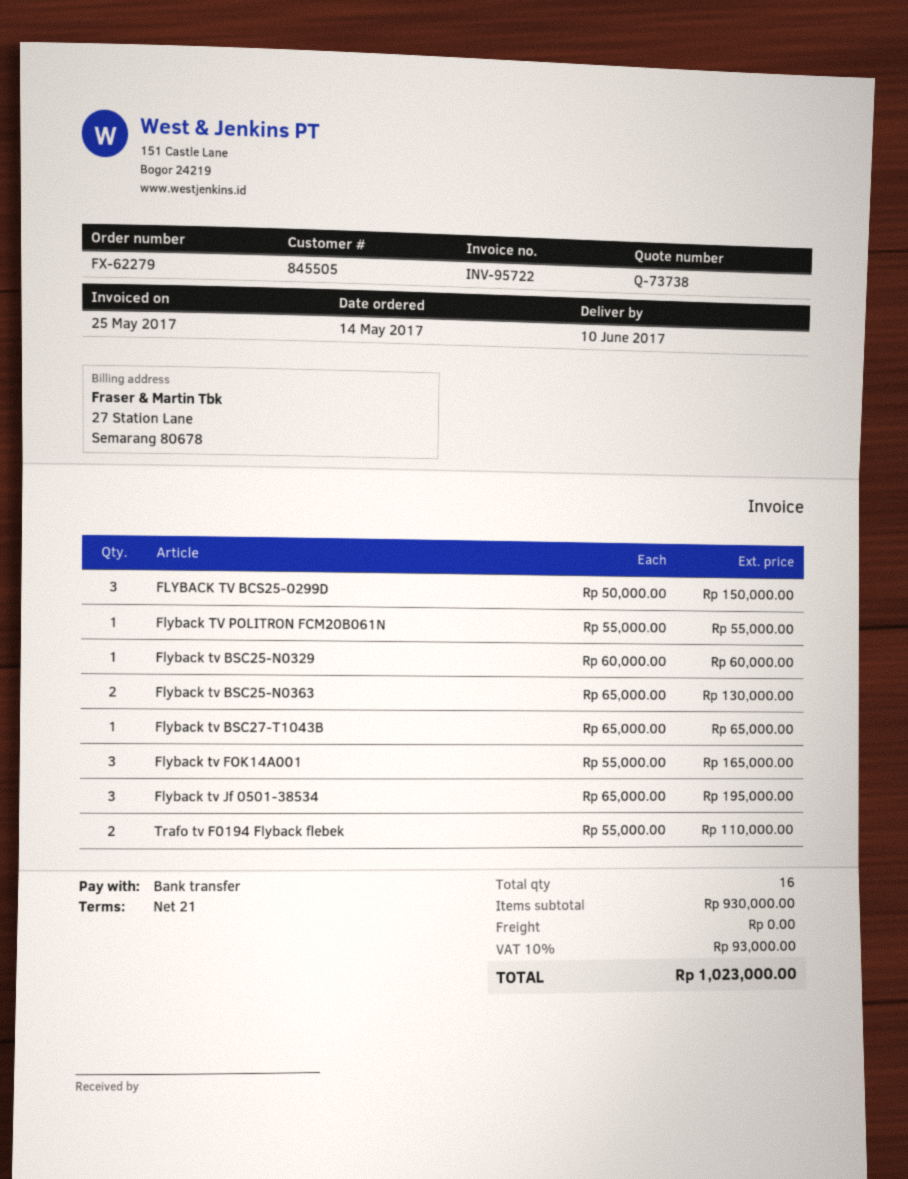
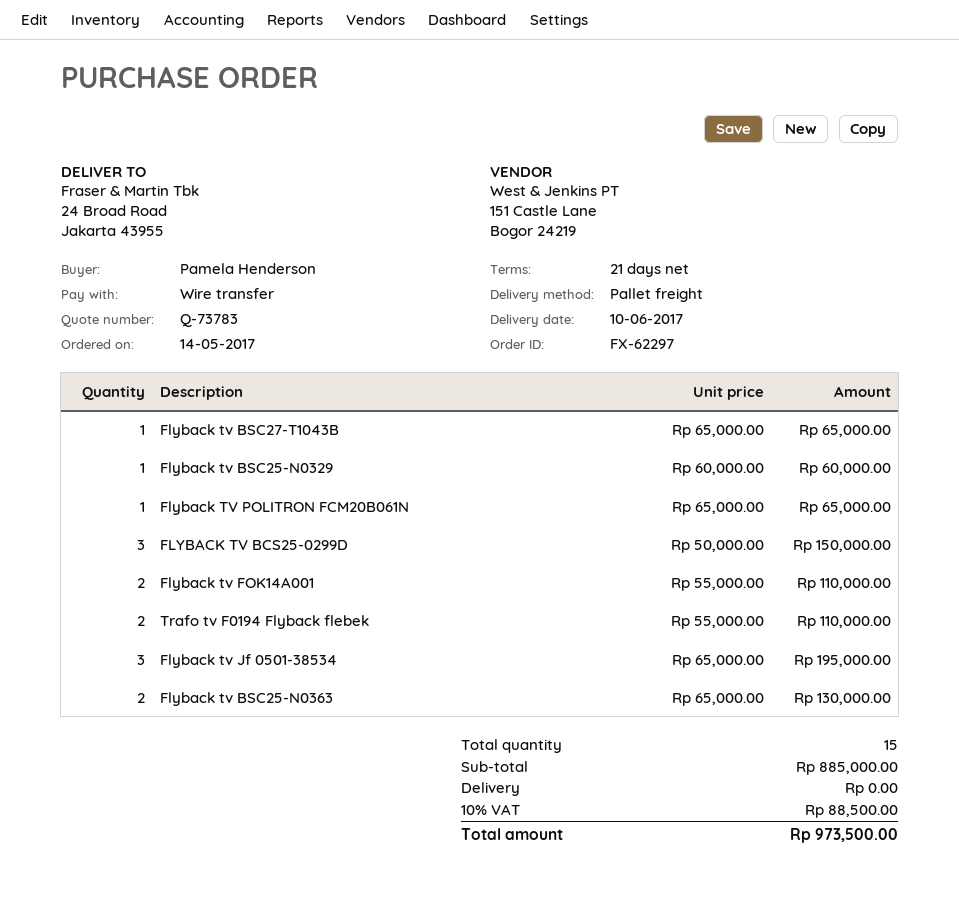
quote number: Q-73738 -> Q-73783
order number: FX-62279 -> FX-62297
Flyback TV POLITRON FCM20B061N: 1 x 55000.00 = 55000.00 -> 1 x 65000.00 = 65000.00
Flyback tv FOK14A001: 3 x 55000.00 = 165000.00 -> 2 x 55000.00 = 110000.00
total quantity: 16 -> 15
subtotal: 930000.00 -> 885000.00
tax: 10% = 93000.00 -> 10% = 88500.00
total: 1023000.00 -> 973500.00

